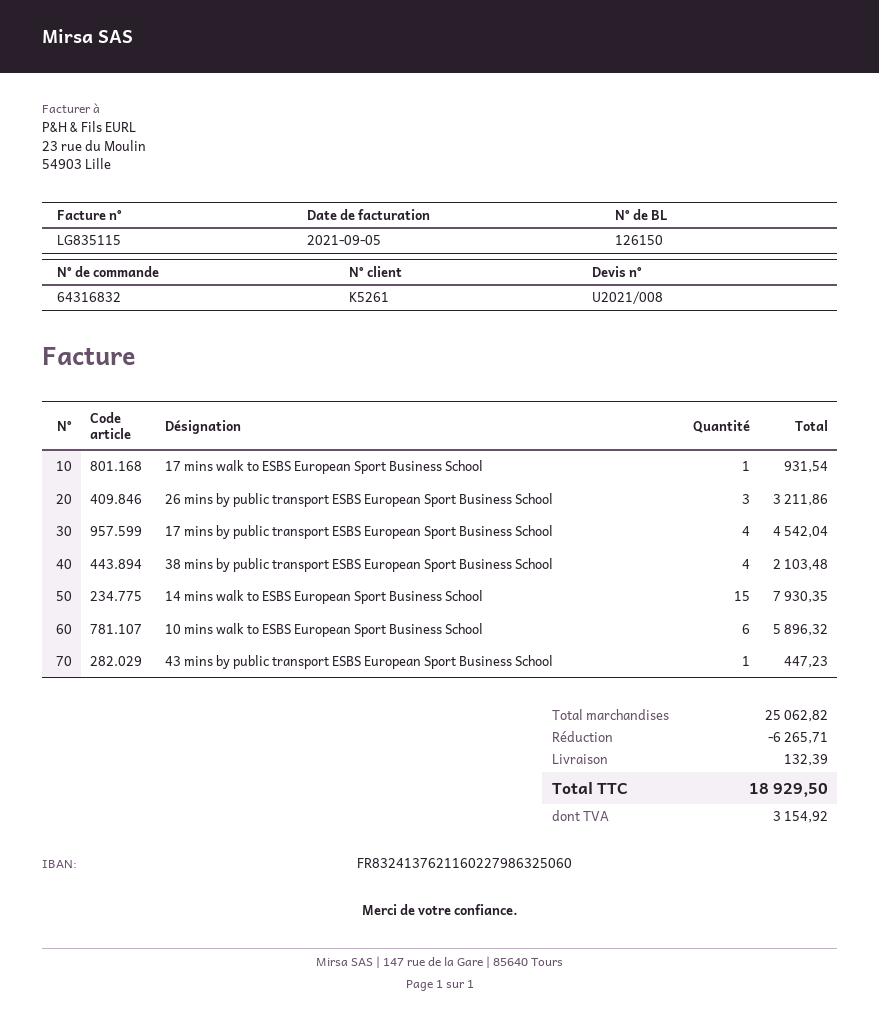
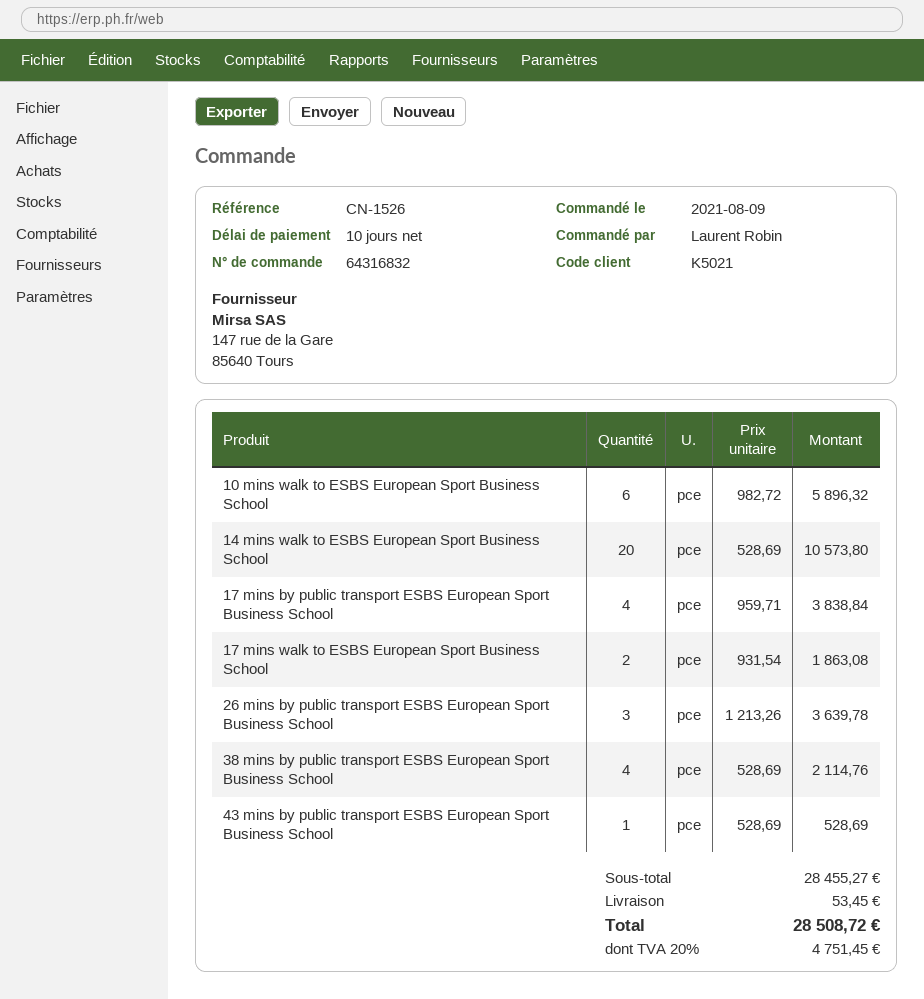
customer number: K5261 -> K5021
17 mins walk to ESBS European Sport Business School: 1 for 931.54 -> 2 for 1863.08
26 mins by public transport ESBS European Sport Business School: 3 for 3211.86 -> 3 for 3639.78
17 mins by public transport ESBS European Sport Business School: 4 for 4542.04 -> 4 for 3838.84
38 mins by public transport ESBS European Sport Business School: 4 for 2103.48 -> 4 for 2114.76
14 mins walk to ESBS European Sport Business School: 15 for 7930.35 -> 20 for 10573.80
43 mins by public transport ESBS European Sport Business School: 1 for 447.23 -> 1 for 528.69
subtotal: 25062.82 -> 28455.27
discount: 6265.71 -> none
shipping: 132.39 -> 53.45
tax: 3154.92 -> 4751.45
total: 18929.50 -> 28508.72

